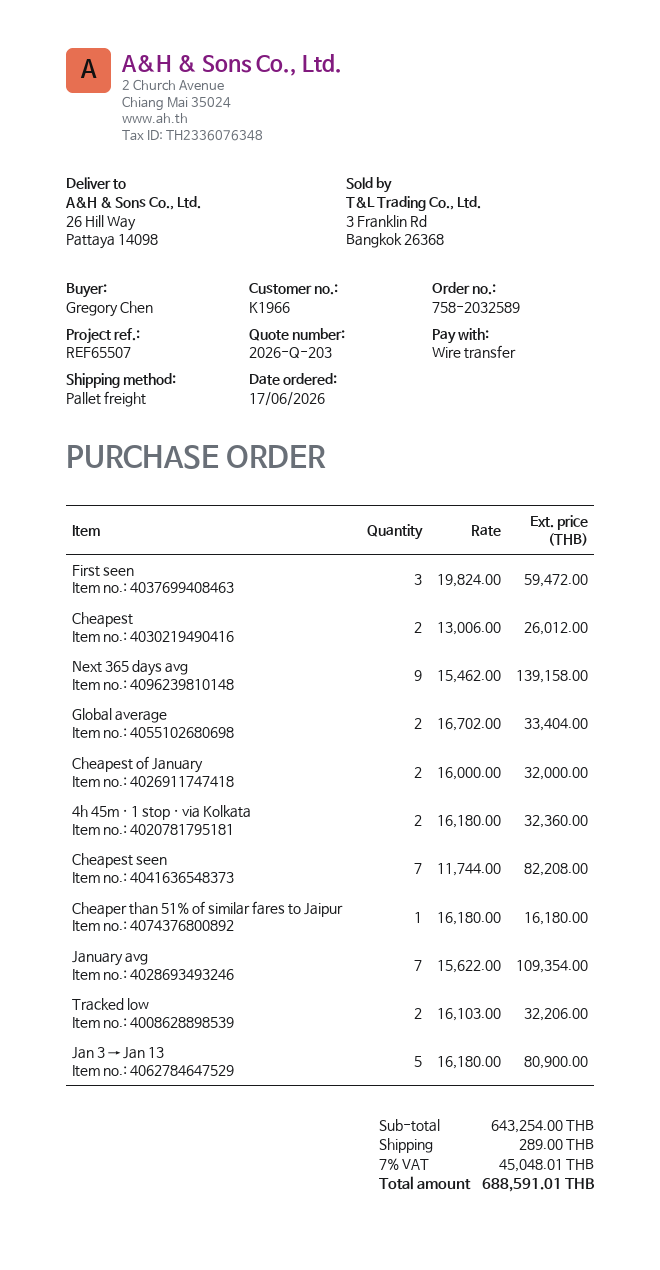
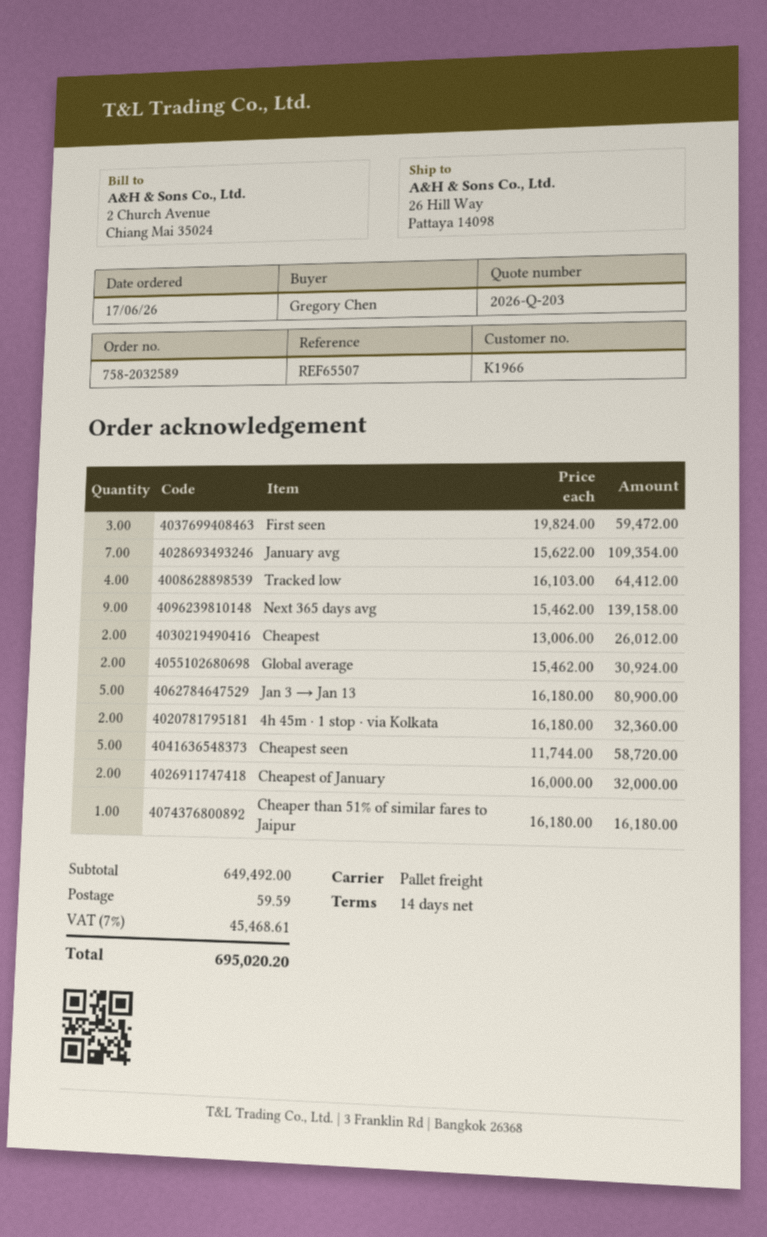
Global average: 2 x 16702.00 = 33404.00 -> 2 x 15462.00 = 30924.00
Cheapest seen: 7 x 11744.00 = 82208.00 -> 5 x 11744.00 = 58720.00
Tracked low: 2 x 16103.00 = 32206.00 -> 4 x 16103.00 = 64412.00
subtotal: 643254.00 -> 649492.00
shipping: 289.00 -> 59.59
tax: 7% = 45048.01 -> 7% = 45468.61
total: 688591.01 -> 695020.20

